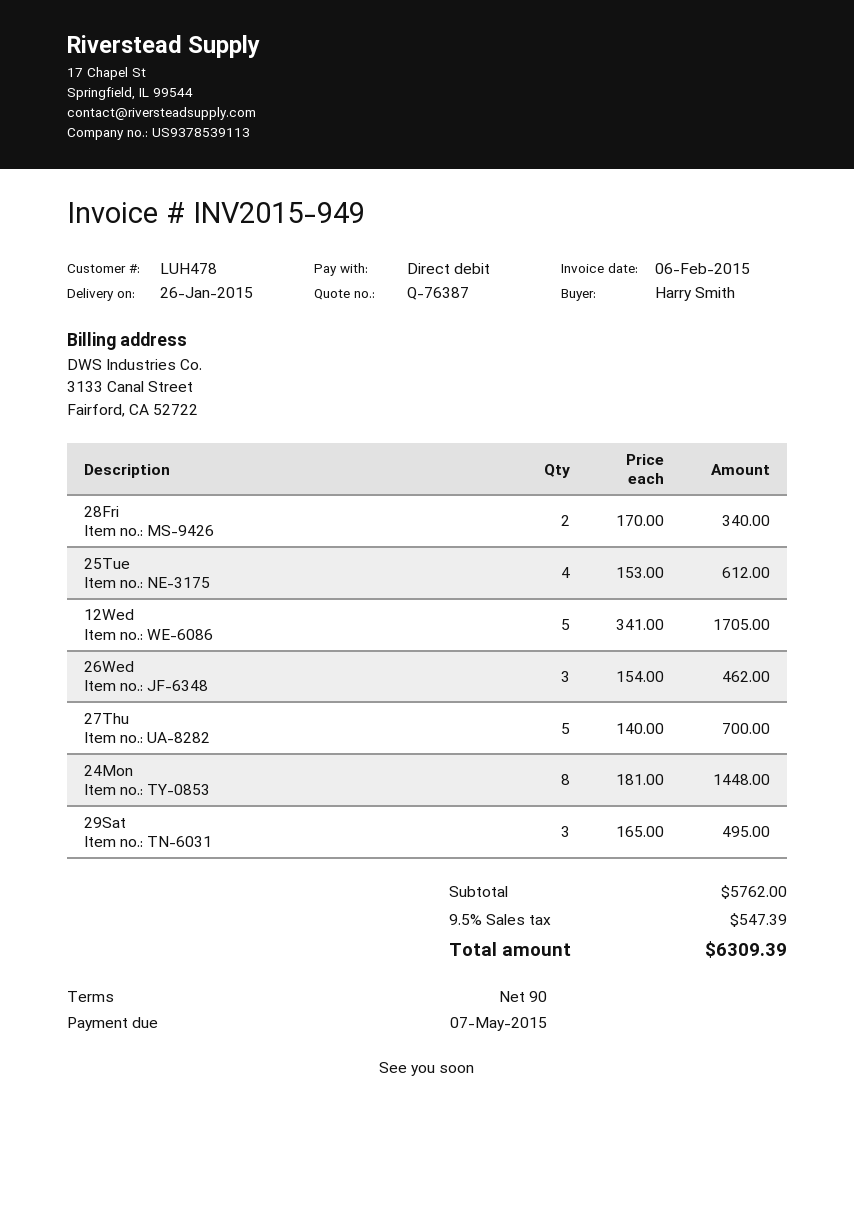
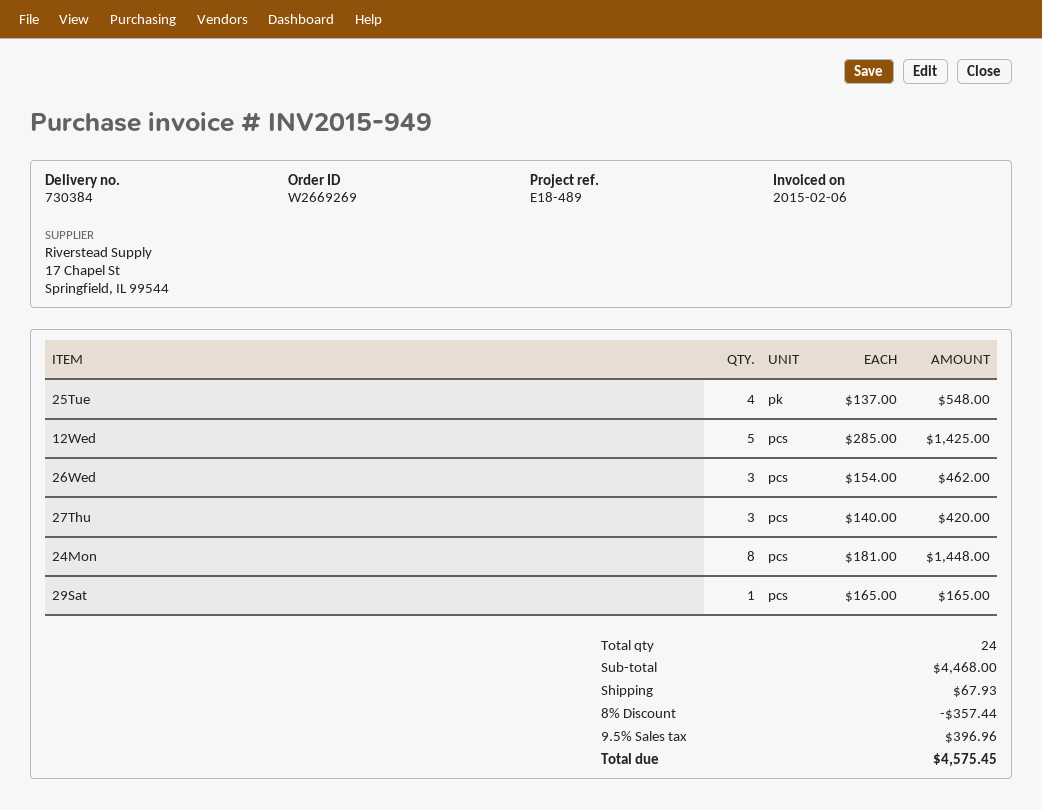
28Fri: 2 x 170.00 = 340.00 -> none
25Tue: 4 x 153.00 = 612.00 -> 4 x 137.00 = 548.00
12Wed: 5 x 341.00 = 1705.00 -> 5 x 285.00 = 1425.00
27Thu: 5 x 140.00 = 700.00 -> 3 x 140.00 = 420.00
29Sat: 3 x 165.00 = 495.00 -> 1 x 165.00 = 165.00
subtotal: 5762.00 -> 4468.00
discount: none -> 8% = 357.44
shipping: none -> 67.93
tax: 9.5% = 547.39 -> 9.5% = 396.96
total: 6309.39 -> 4575.45

